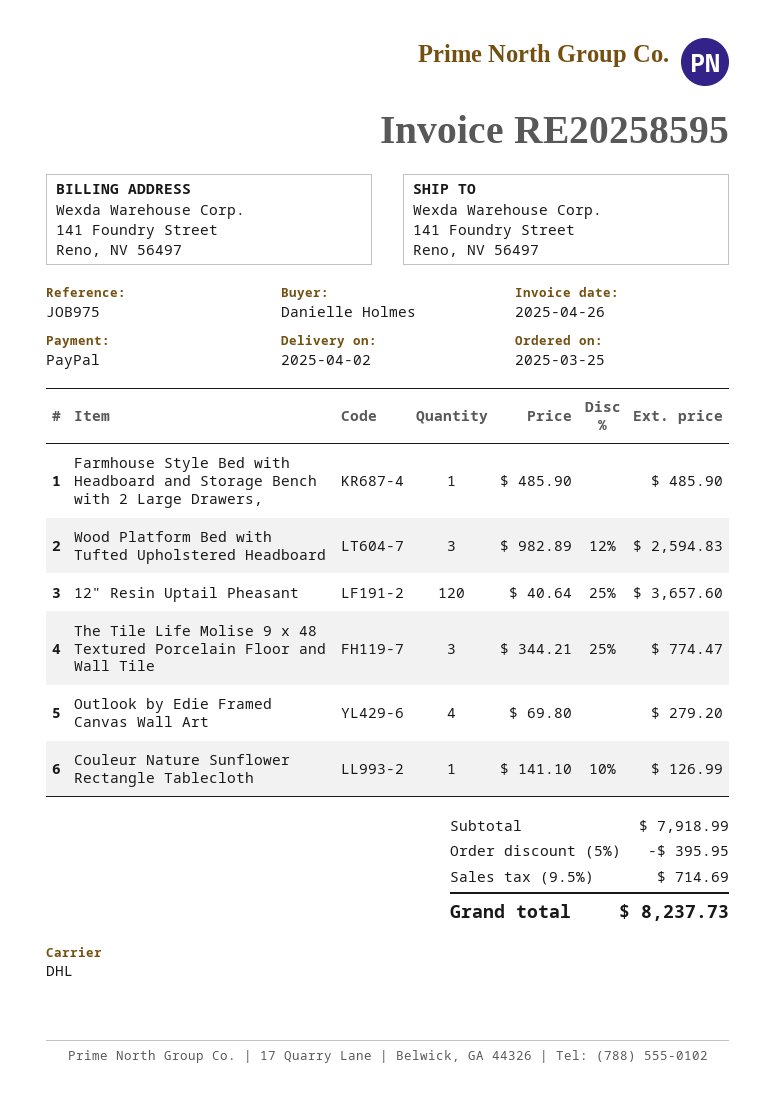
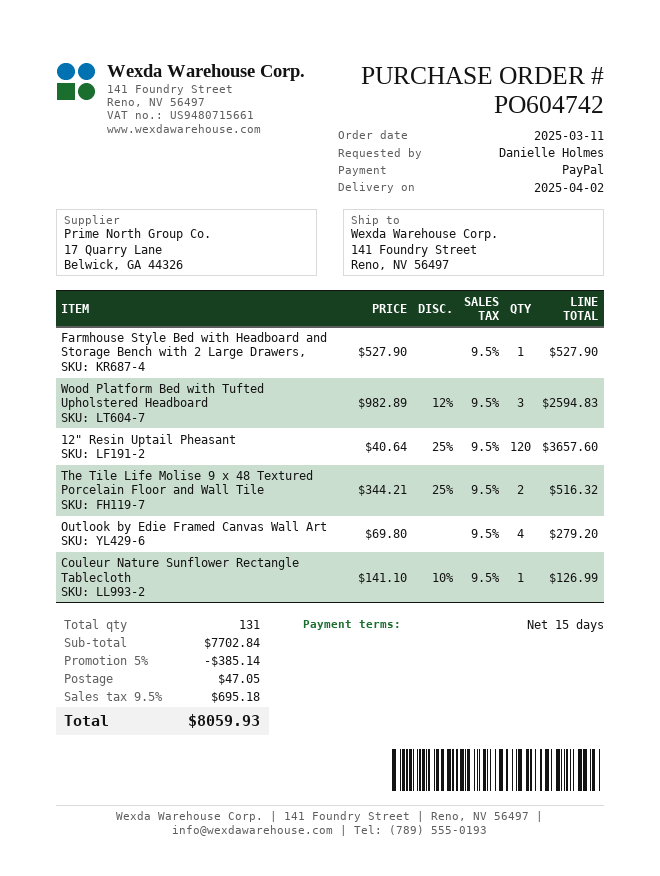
order date: 2025-03-25 -> 2025-03-11
Farmhouse Style Bed with Headboard and Storage Bench with 2 Large Drawers,: 1 x 485.90 = 485.90 -> 1 x 527.90 = 527.90
The Tile Life Molise 9 x 48 Textured Porcelain Floor and Wall Tile: 3 x 344.21 - 25% = 774.47 -> 2 x 344.21 - 25% = 516.32
subtotal: 7918.99 -> 7702.84
discount: 5% = 395.95 -> 5% = 385.14
shipping: none -> 47.05
tax: 9.5% = 714.69 -> 9.5% = 695.18
total: 8237.73 -> 8059.93

